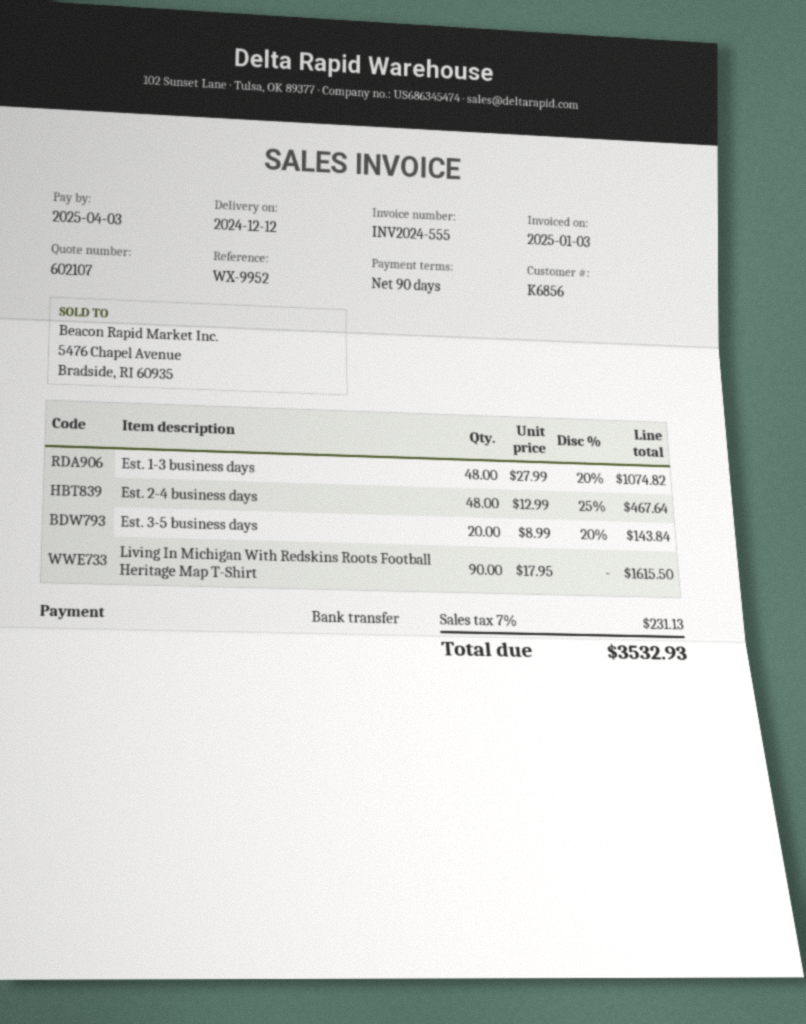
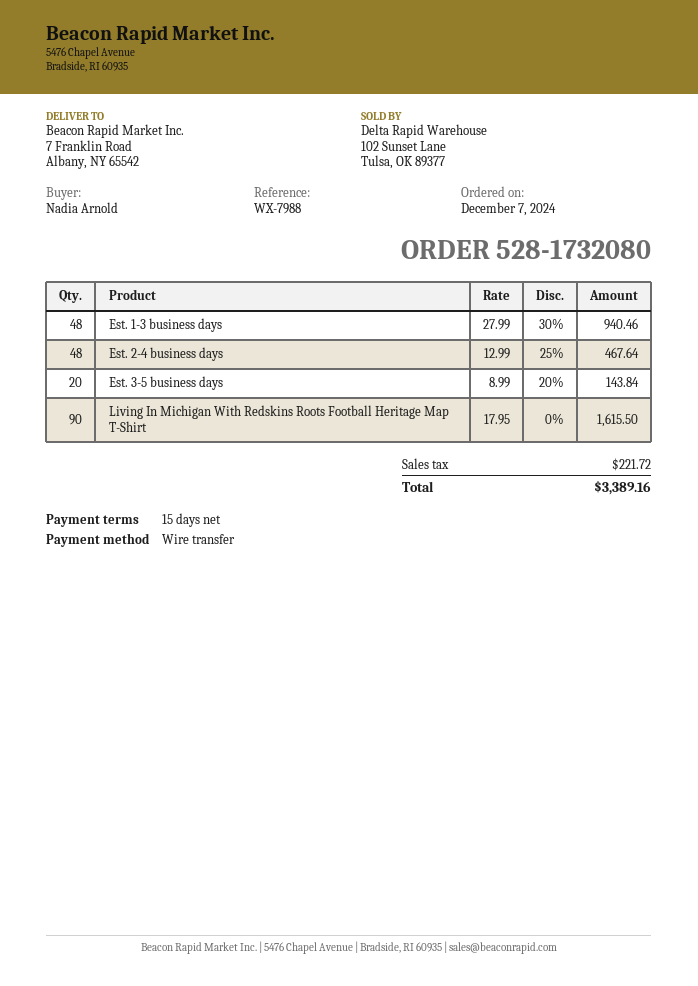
payment terms: 90 days -> 15 days
reference: WX-9952 -> WX-7988
Est. 1-3 business days: 48 x 27.99 - 20% = 1074.82 -> 48 x 27.99 - 30% = 940.46
tax: 231.13 -> 221.72
total: 3532.93 -> 3389.16

